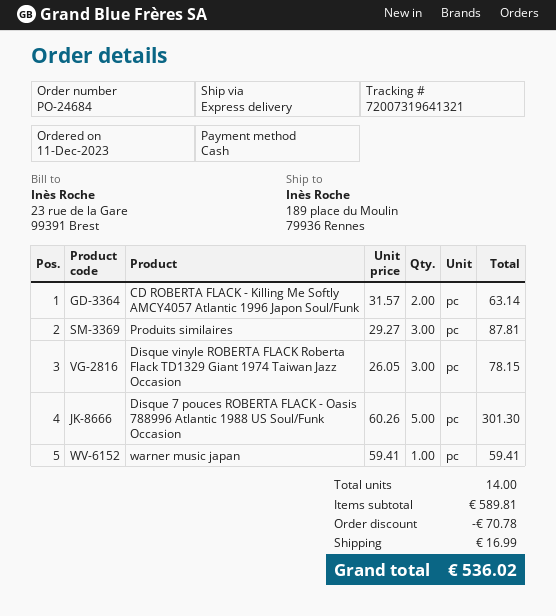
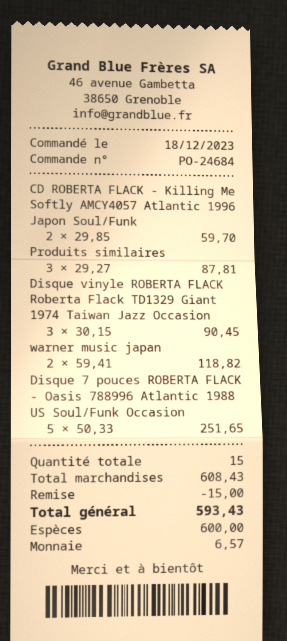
order date: 2023-12-11 -> 2023-12-18
CD ROBERTA FLACK - Killing Me Softly AMCY4057 Atlantic 1996 Japon Soul/Funk: 2 x 31.57 = 63.14 -> 2 x 29.85 = 59.70
Disque vinyle ROBERTA FLACK Roberta Flack TD1329 Giant 1974 Taiwan Jazz Occasion: 3 x 26.05 = 78.15 -> 3 x 30.15 = 90.45
Disque 7 pouces ROBERTA FLACK - Oasis 788996 Atlantic 1988 US Soul/Funk Occasion: 5 x 60.26 = 301.30 -> 5 x 50.33 = 251.65
warner music japan: 1 x 59.41 = 59.41 -> 2 x 59.41 = 118.82
total quantity: 14 -> 15
subtotal: 589.81 -> 608.43
discount: 70.78 -> 15.00
shipping: 16.99 -> none
total: 536.02 -> 593.43

